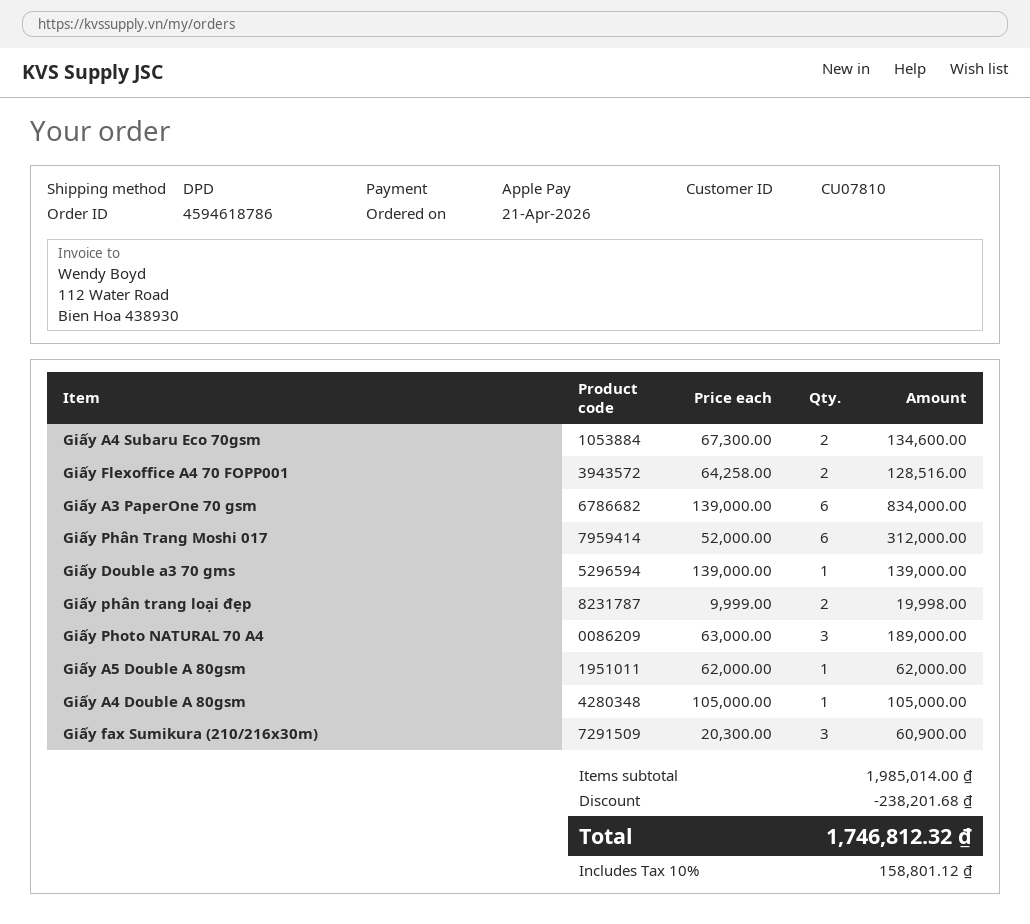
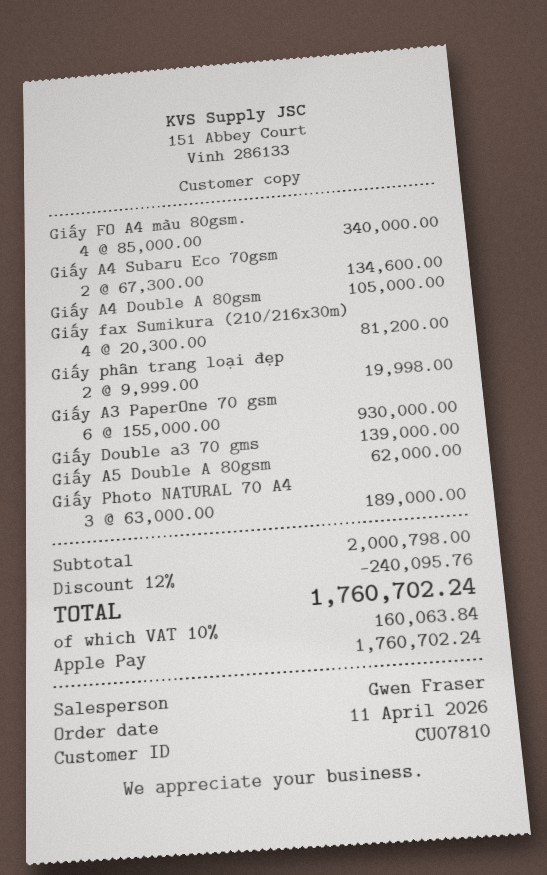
order date: 2026-04-21 -> 2026-04-11
Giấy Flexoffice A4 70 FOPP001: 2 x 64258.00 = 128516.00 -> none
Giấy A3 PaperOne 70 gsm: 6 x 139000.00 = 834000.00 -> 6 x 155000.00 = 930000.00
Giấy Phân Trang Moshi 017: 6 x 52000.00 = 312000.00 -> none
Giấy fax Sumikura (210/216x30m): 3 x 20300.00 = 60900.00 -> 4 x 20300.00 = 81200.00
Giấy FO A4 màu 80gsm.: none -> 4 x 85000.00 = 340000.00
subtotal: 1985014.00 -> 2000798.00
discount: 238201.68 -> 240095.76
tax: 10% = 158801.12 -> 10% = 160063.84
total: 1746812.32 -> 1760702.24

